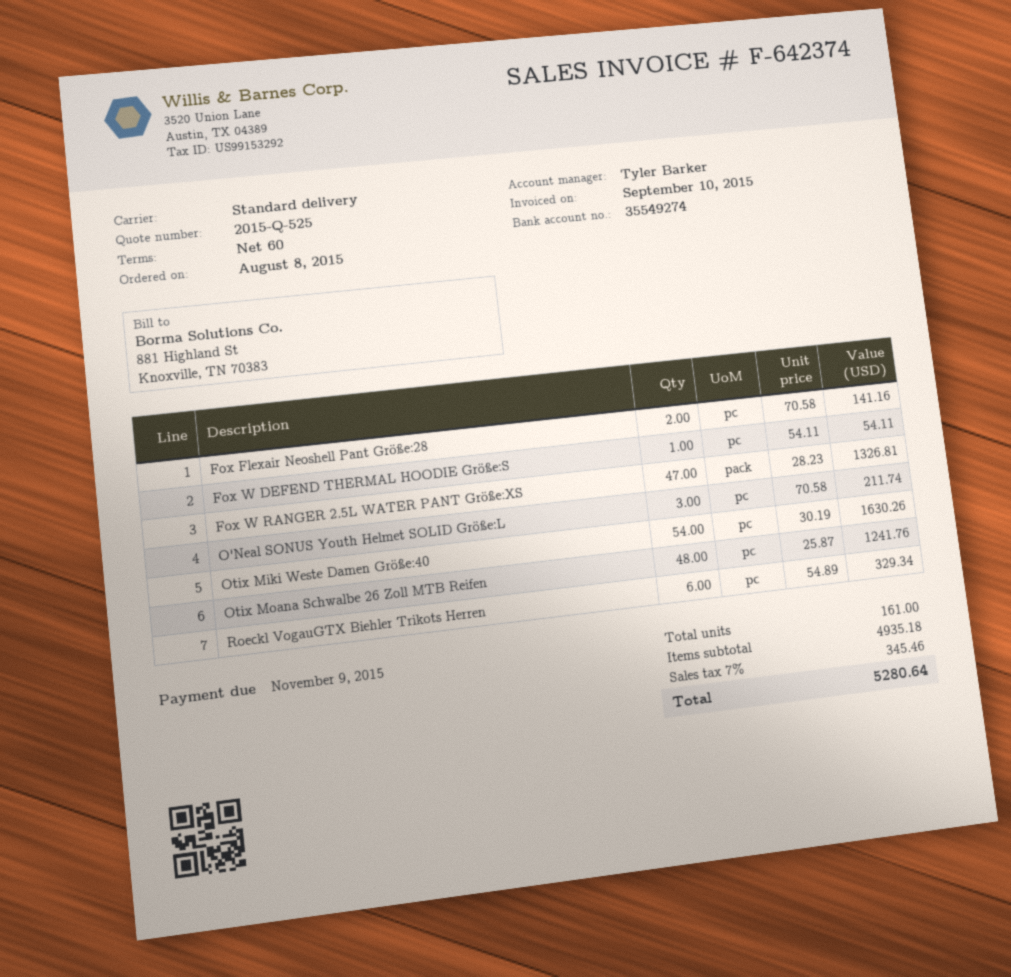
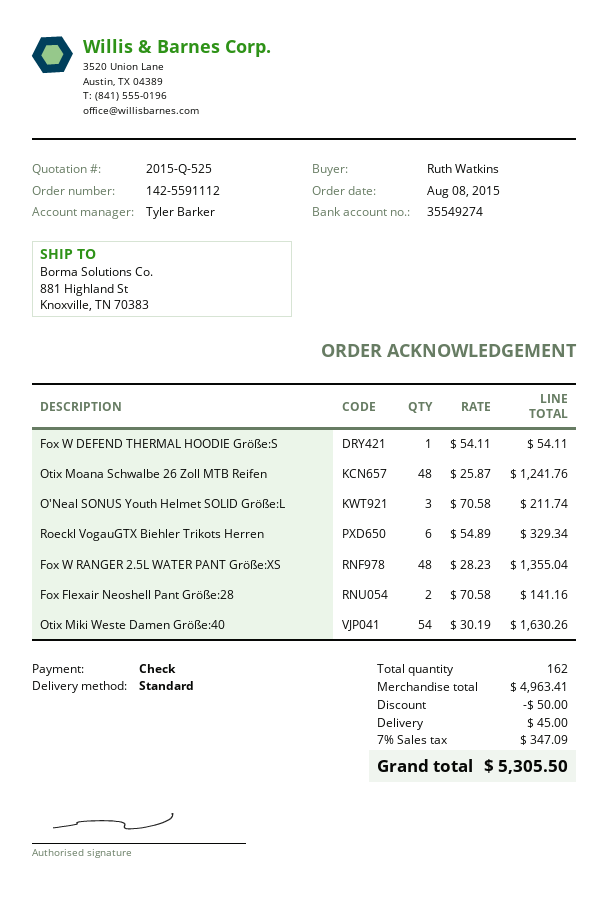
Fox W RANGER 2.5L WATER PANT Größe:XS: 47 x 28.23 = 1326.81 -> 48 x 28.23 = 1355.04
total quantity: 161 -> 162
subtotal: 4935.18 -> 4963.41
discount: none -> 50.00
shipping: none -> 45.00
tax: 7% = 345.46 -> 7% = 347.09
total: 5280.64 -> 5305.50

